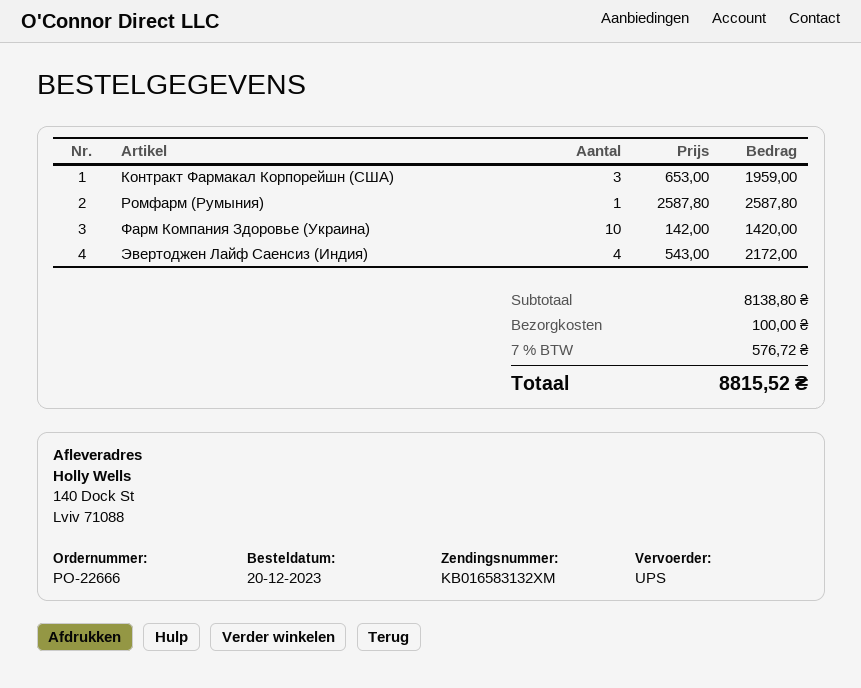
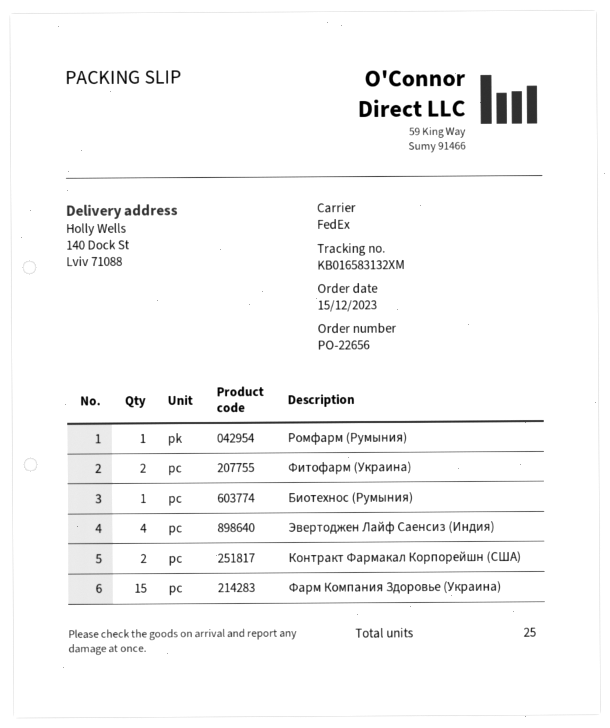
order number: PO-22666 -> PO-22656
order date: 2023-12-20 -> 2023-12-15
shipping method: UPS -> FedEx
Контракт Фармакал Корпорейшн (США): 3 -> 2
Фарм Компания Здоровье (Украина): 10 -> 15
Фитофарм (Украина): none -> 2
Биотехнос (Румыния): none -> 1

